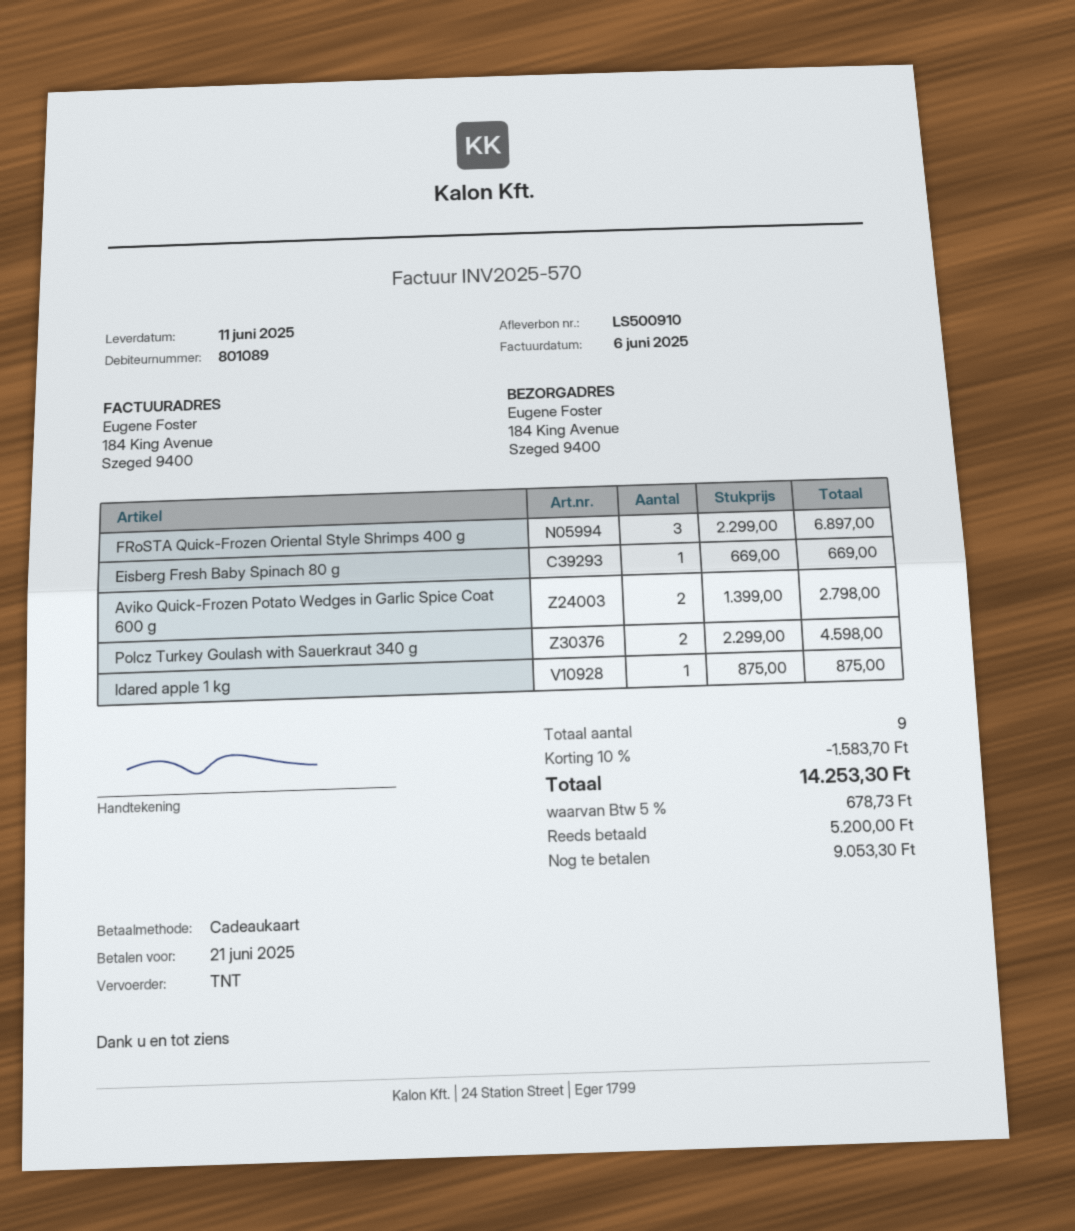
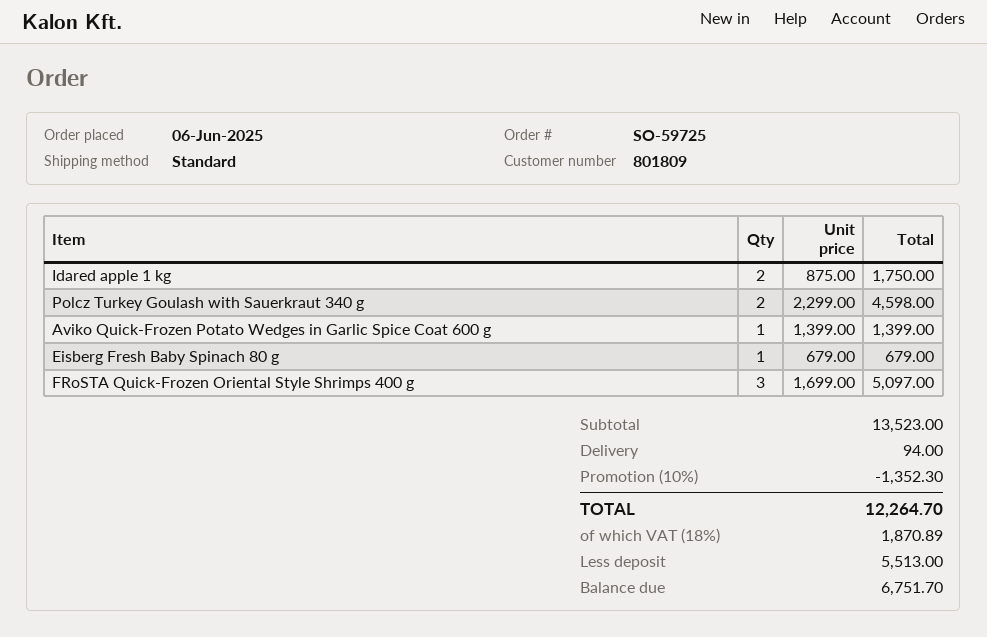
customer number: 801089 -> 801809
shipping method: TNT -> standard
FRoSTA Quick-Frozen Oriental Style Shrimps 400 g: 3 x 2299.00 = 6897.00 -> 3 x 1699.00 = 5097.00
Eisberg Fresh Baby Spinach 80 g: 1 x 669.00 = 669.00 -> 1 x 679.00 = 679.00
Aviko Quick-Frozen Potato Wedges in Garlic Spice Coat 600 g: 2 x 1399.00 = 2798.00 -> 1 x 1399.00 = 1399.00
Idared apple 1 kg: 1 x 875.00 = 875.00 -> 2 x 875.00 = 1750.00
discount: 10% = 1583.70 -> 10% = 1352.30
shipping: none -> 94.00
tax: 5% = 678.73 -> 18% = 1870.89
total: 14253.30 -> 12264.70
deposit: 5200.00 -> 5513.00
balance: 9053.30 -> 6751.70

